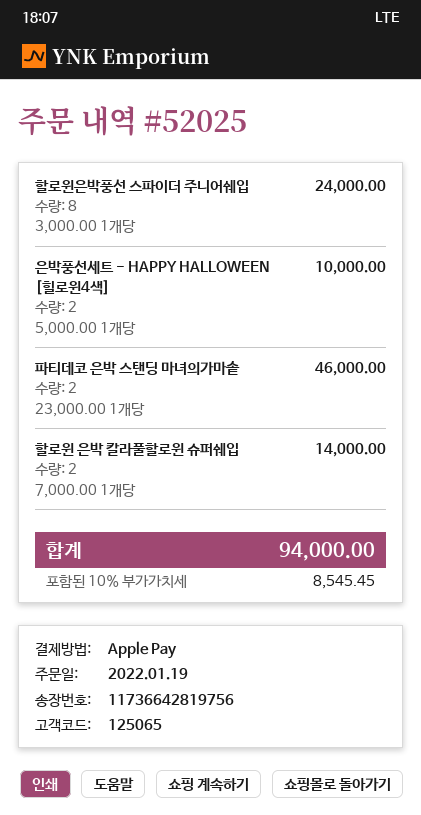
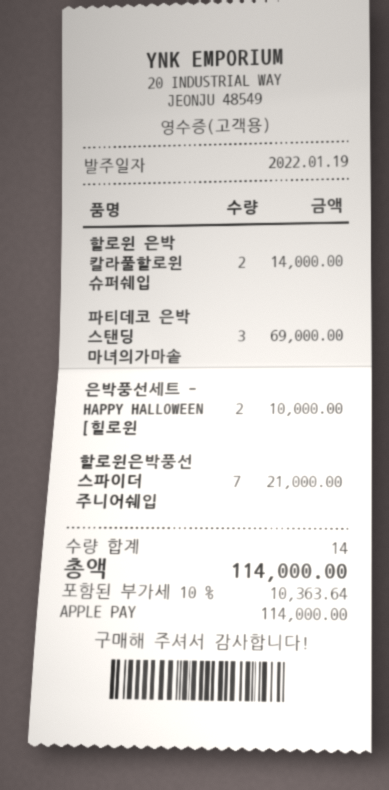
할로윈은박풍선 스파이더 주니어쉐입: 8 for 24000.00 -> 7 for 21000.00
파티데코 은박 스탠딩 마녀의가마솥: 2 for 46000.00 -> 3 for 69000.00
tax: 10% = 8545.45 -> 10% = 10363.64
total: 94000.00 -> 114000.00

